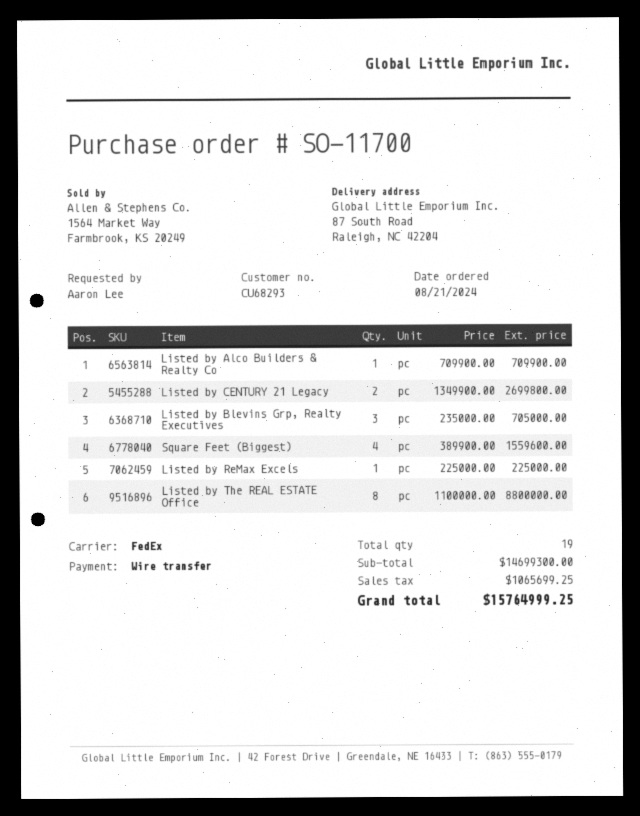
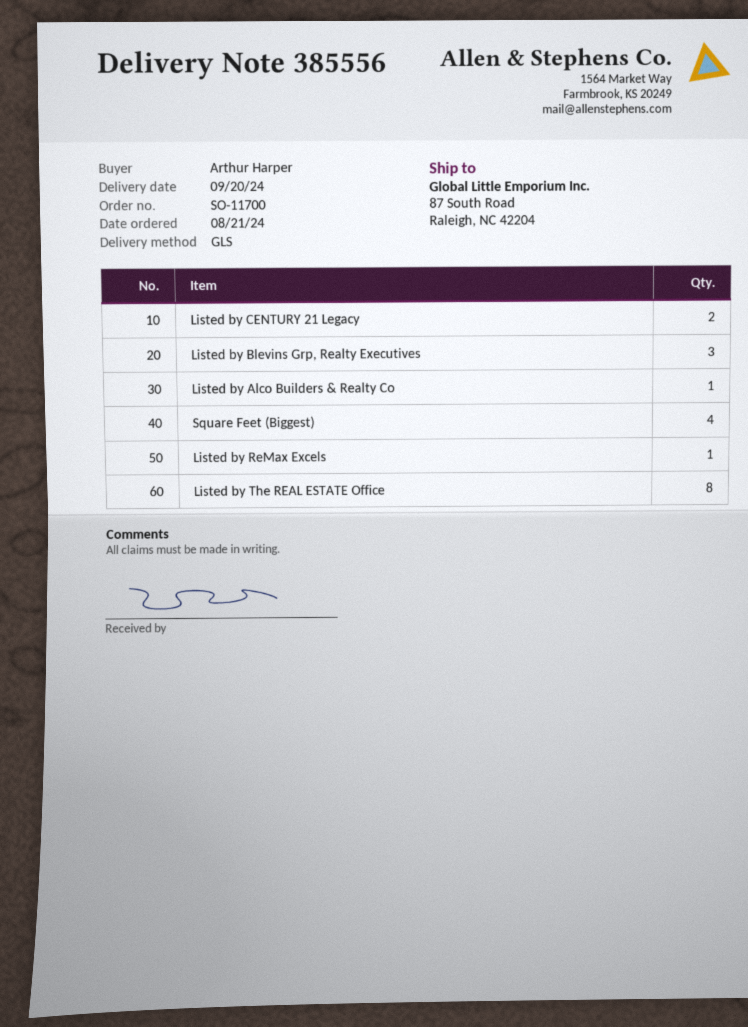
ordered by: Aaron Lee -> Arthur Harper
shipping method: FedEx -> GLS

